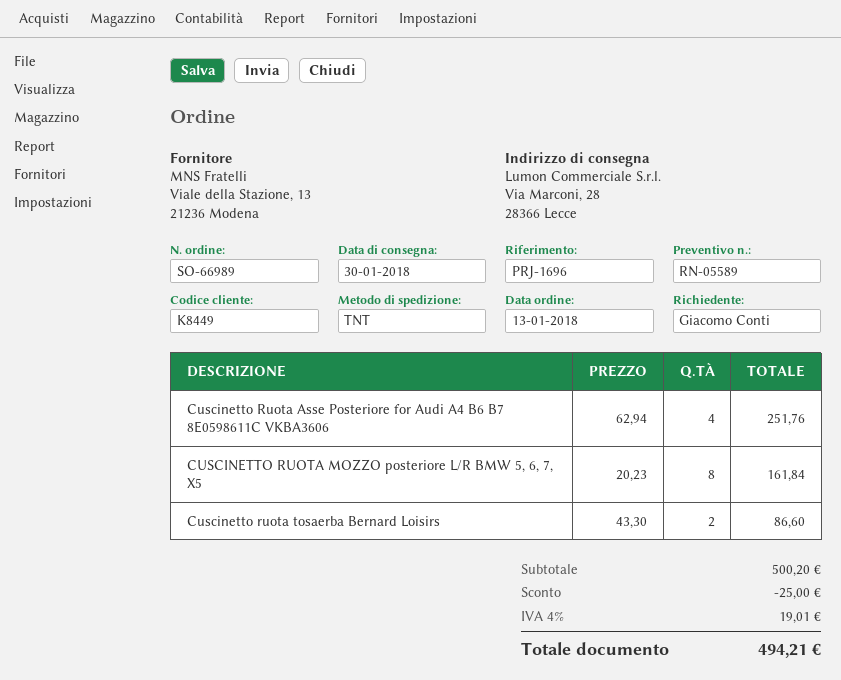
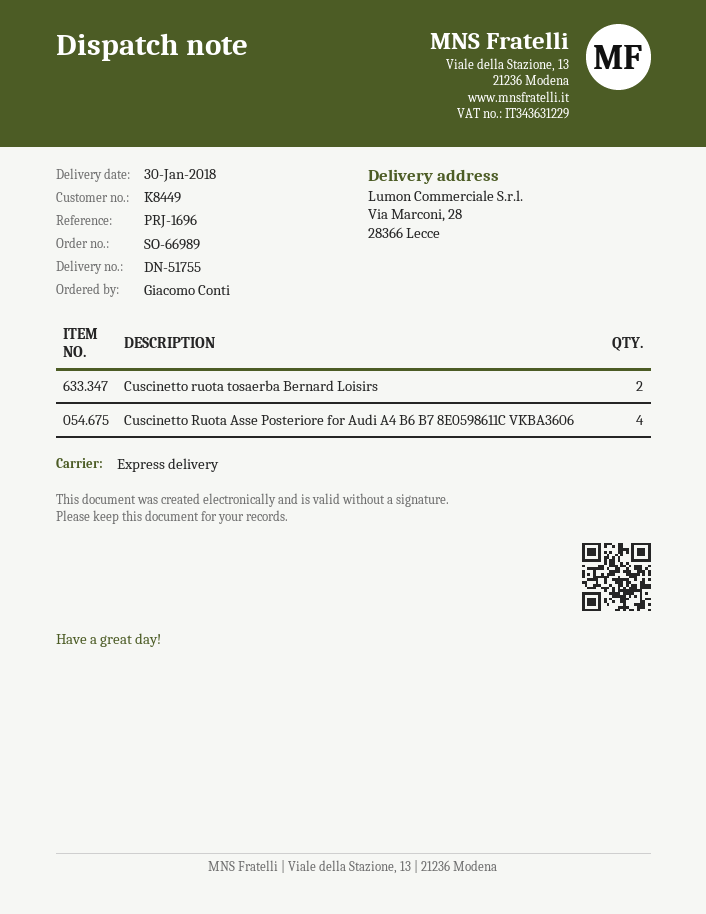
shipping method: TNT -> express
CUSCINETTO RUOTA MOZZO posteriore L/R BMW 5, 6, 7, X5: 8 -> none

